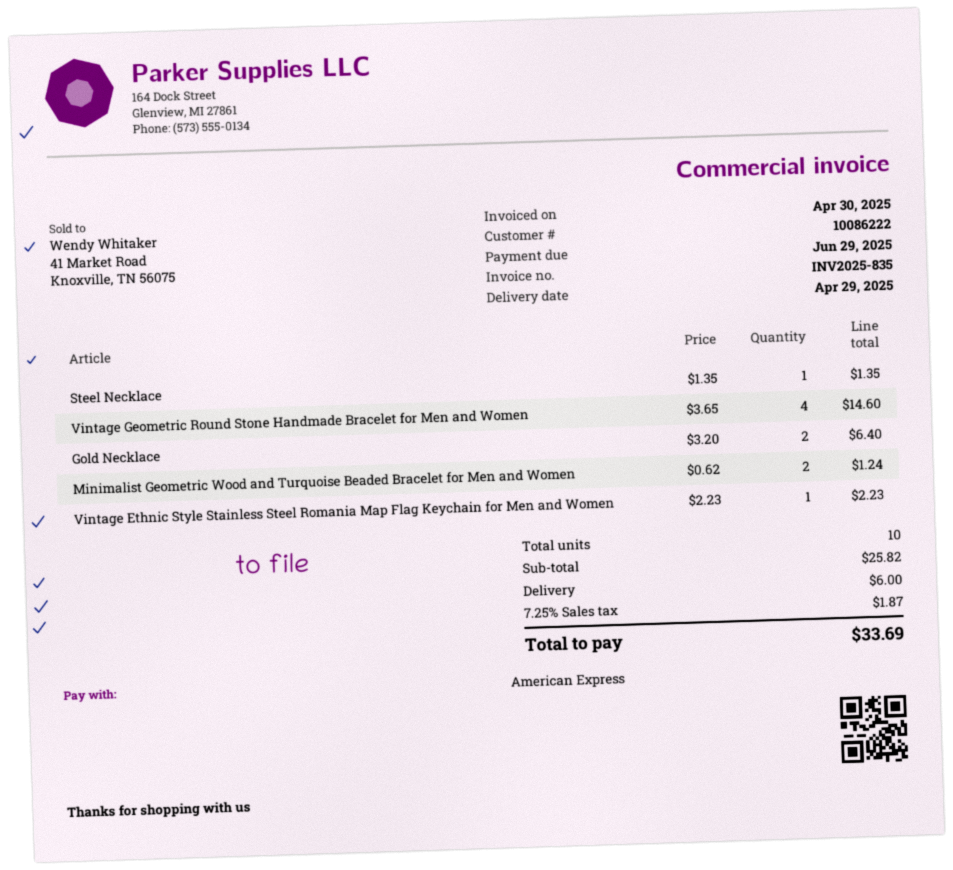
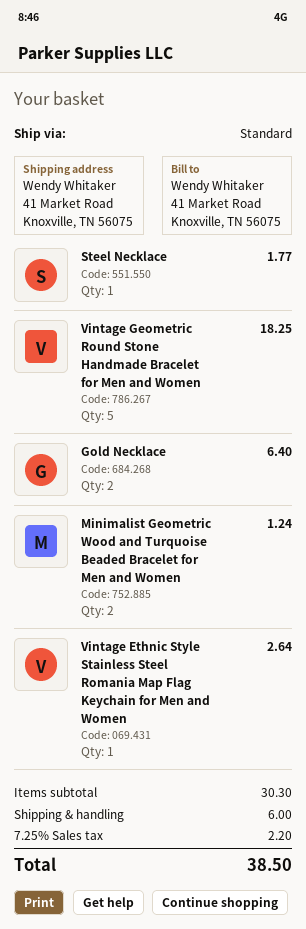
Steel Necklace: 1 for 1.35 -> 1 for 1.77
Vintage Geometric Round Stone Handmade Bracelet for Men and Women: 4 for 14.60 -> 5 for 18.25
Vintage Ethnic Style Stainless Steel Romania Map Flag Keychain for Men and Women: 1 for 2.23 -> 1 for 2.64
subtotal: 25.82 -> 30.30
tax: 7.25% = 1.87 -> 7.25% = 2.20
total: 33.69 -> 38.50

